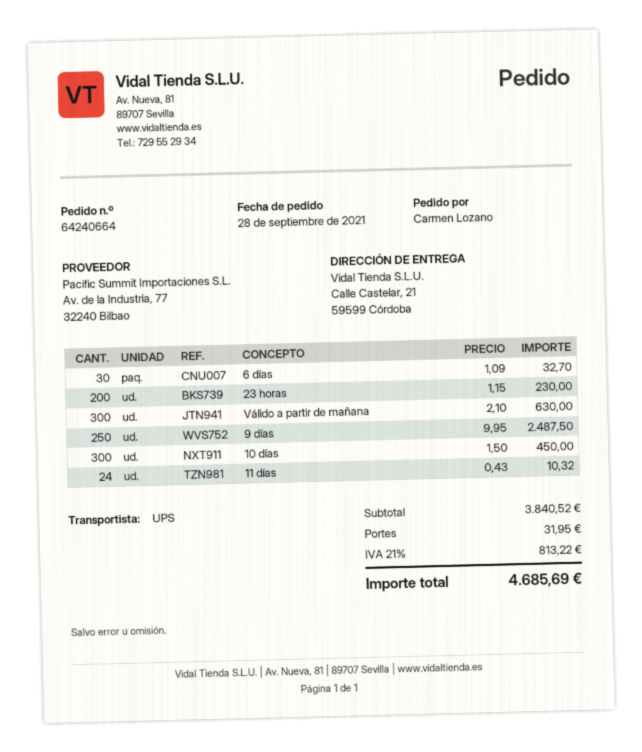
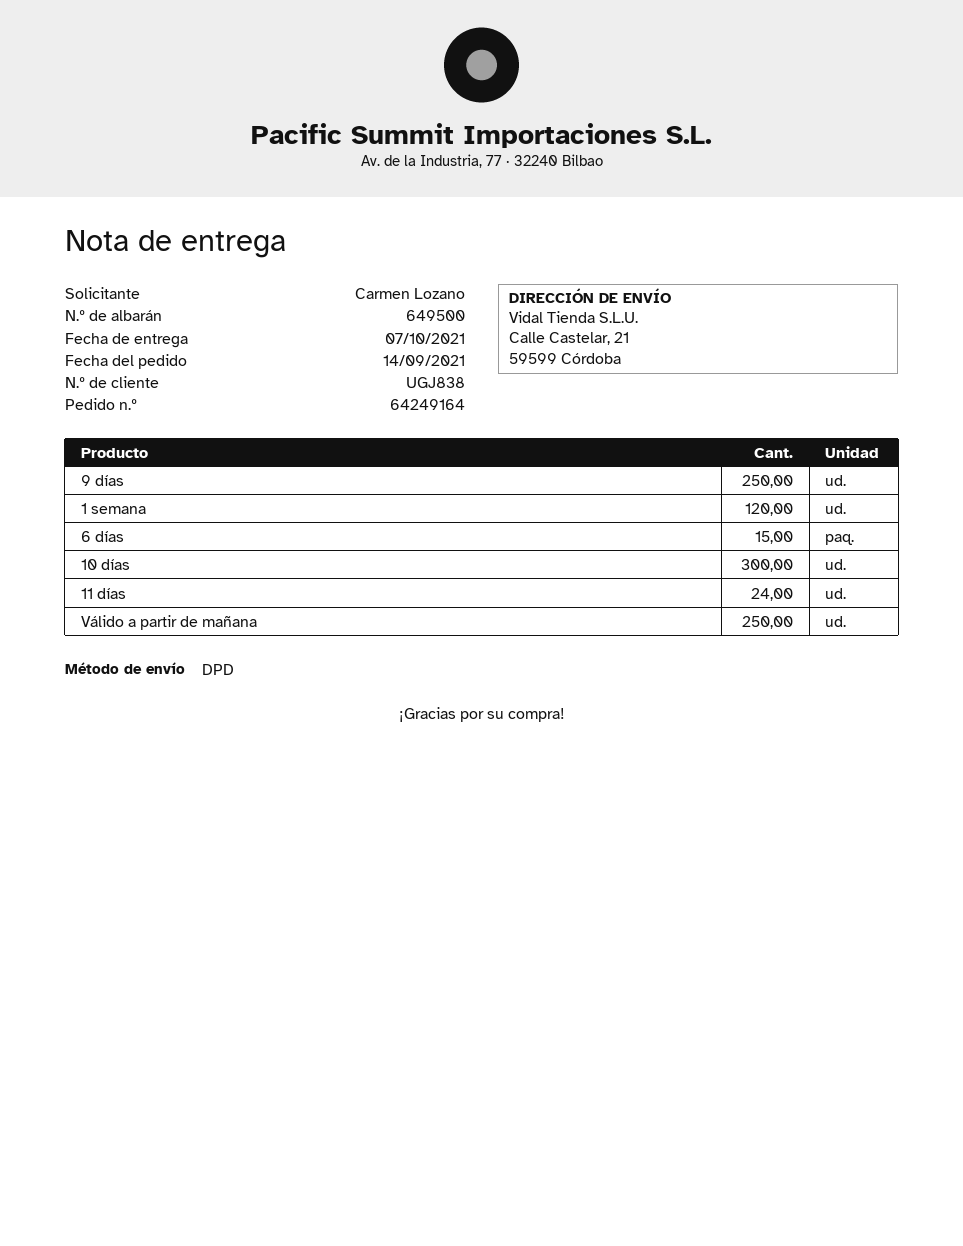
order number: 64240664 -> 64249164
order date: 2021-09-28 -> 2021-09-14
shipping method: UPS -> DPD
6 días: 30 -> 15
23 horas: 200 -> none
Válido a partir de mañana: 300 -> 250
1 semana: none -> 120

